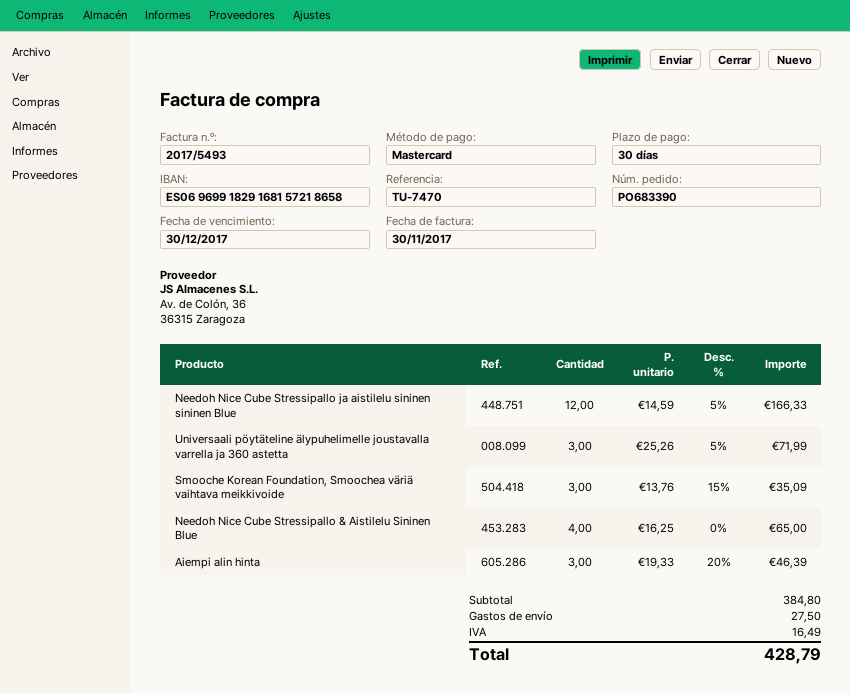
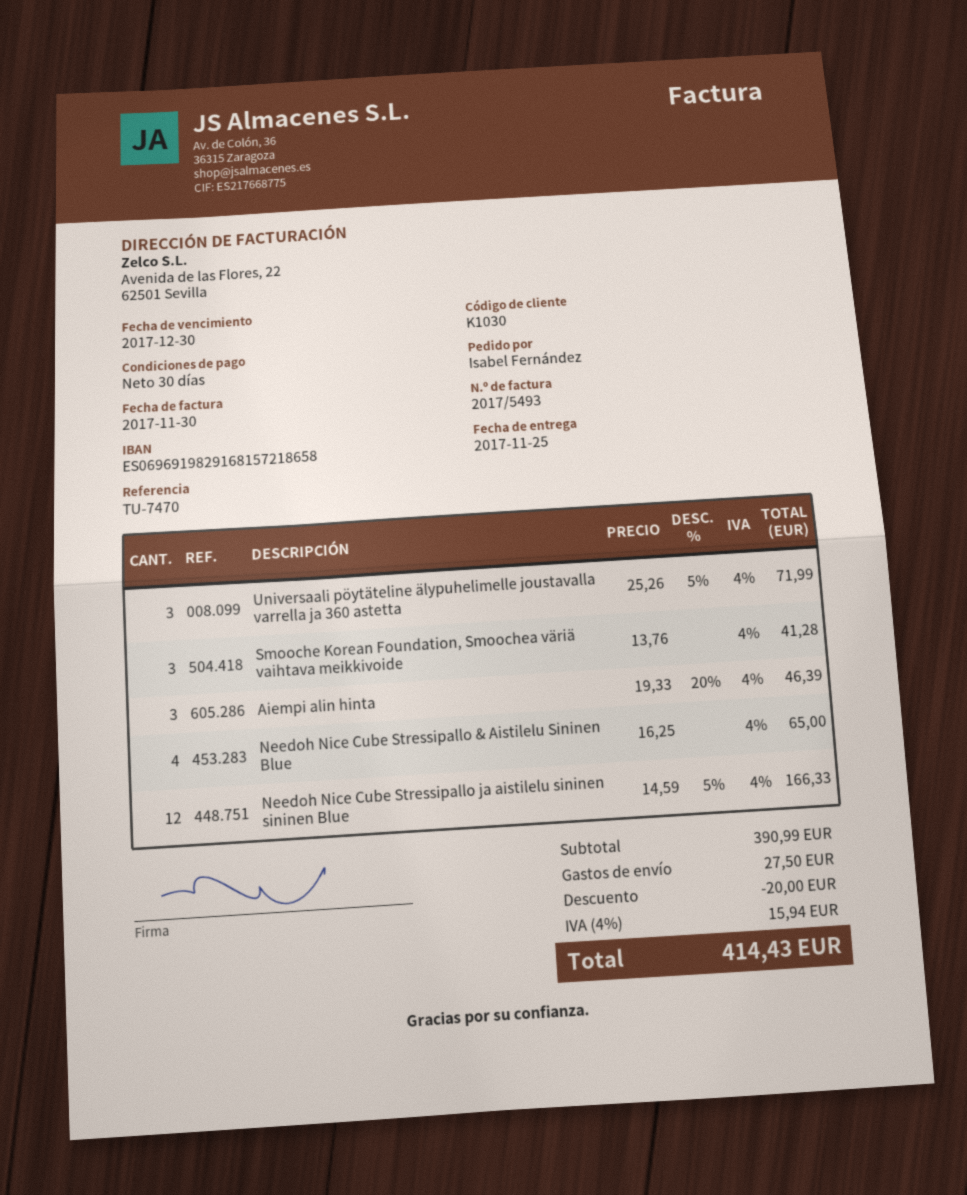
bank account: ES0696991829168157218658 -> ES0696919829168157218658
Smooche Korean Foundation, Smoochea väriä vaihtava meikkivoide: 3 x 13.76 - 15% = 35.09 -> 3 x 13.76 = 41.28
subtotal: 384.80 -> 390.99
discount: none -> 20.00
tax: 16.49 -> 15.94
total: 428.79 -> 414.43

